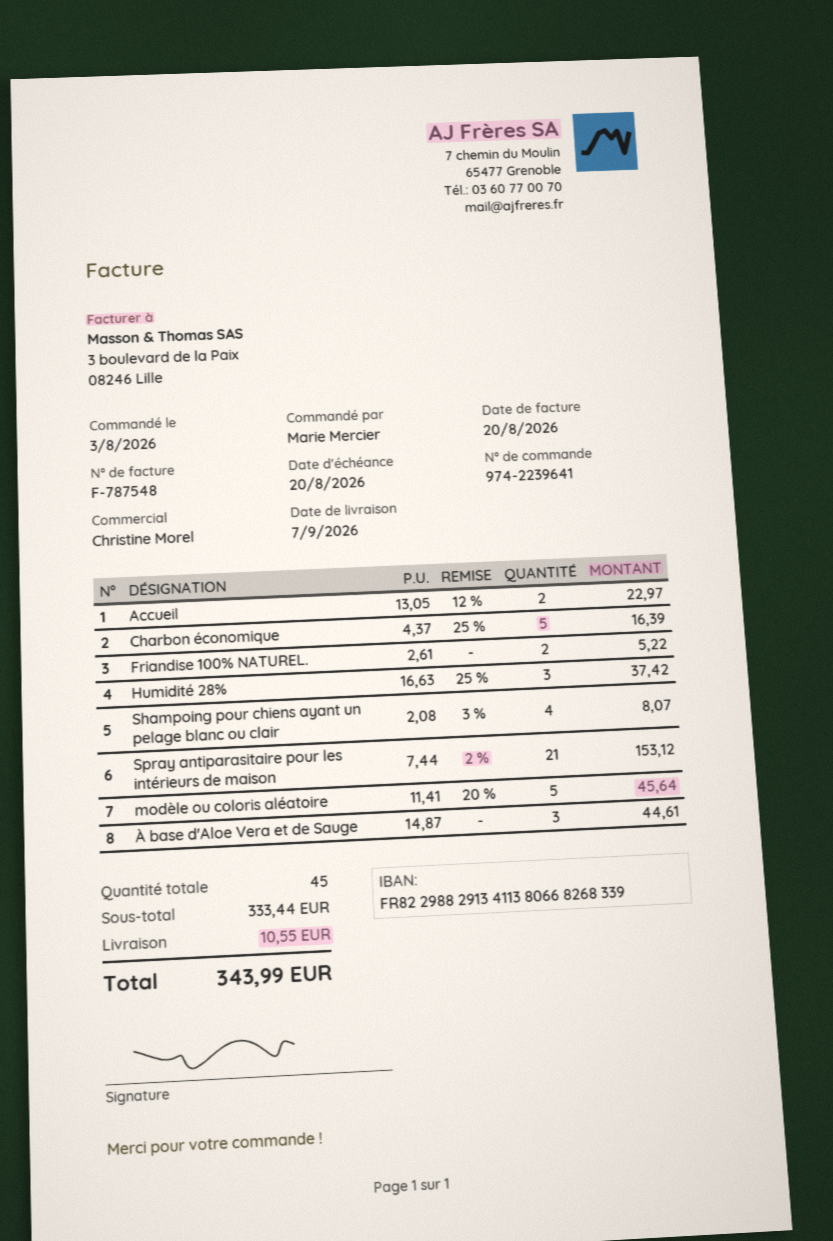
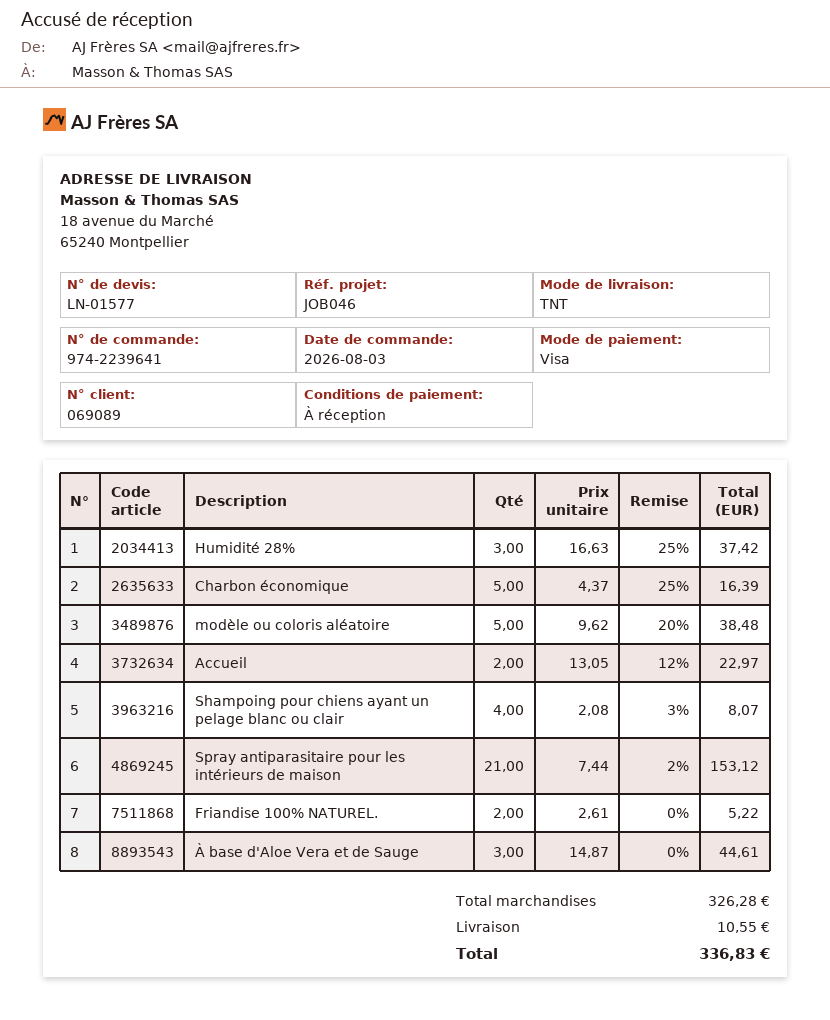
modèle ou coloris aléatoire: 5 x 11.41 - 20% = 45.64 -> 5 x 9.62 - 20% = 38.48
subtotal: 333.44 -> 326.28
total: 343.99 -> 336.83

